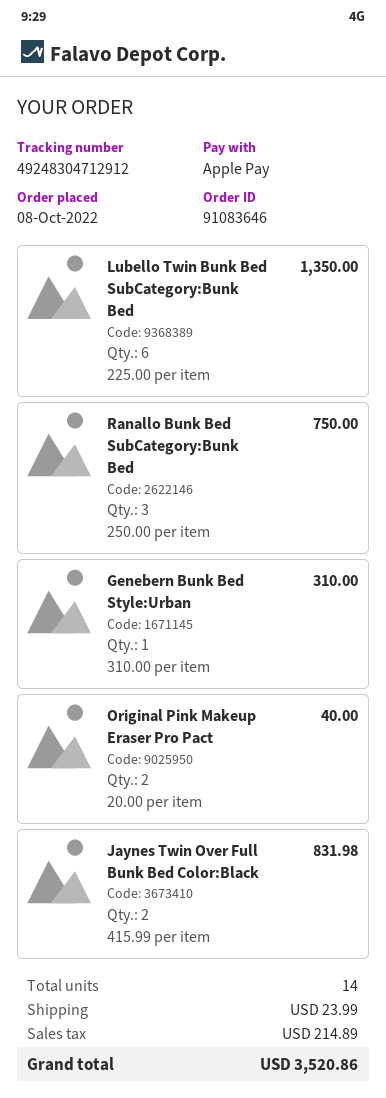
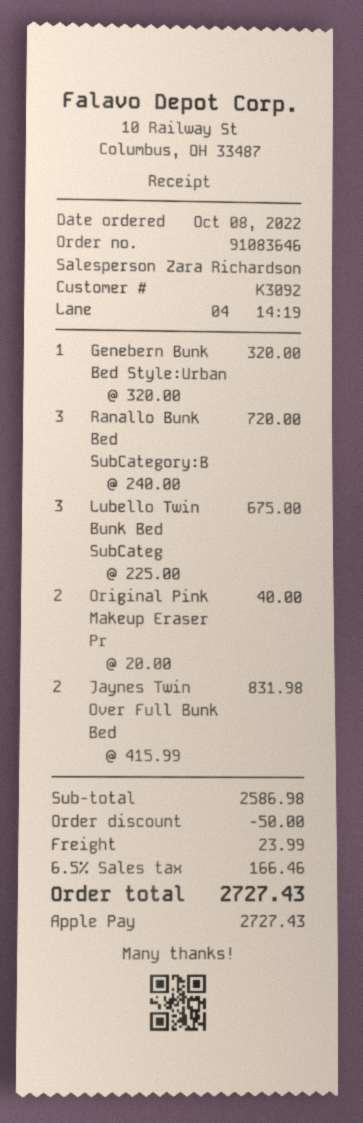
Lubello Twin Bunk Bed SubCategory:Bunk Bed: 6 x 225.00 = 1350.00 -> 3 x 225.00 = 675.00
Ranallo Bunk Bed SubCategory:Bunk Bed: 3 x 250.00 = 750.00 -> 3 x 240.00 = 720.00
Genebern Bunk Bed Style:Urban: 1 x 310.00 = 310.00 -> 1 x 320.00 = 320.00
discount: none -> 50.00
tax: 214.89 -> 166.46
total: 3520.86 -> 2727.43

